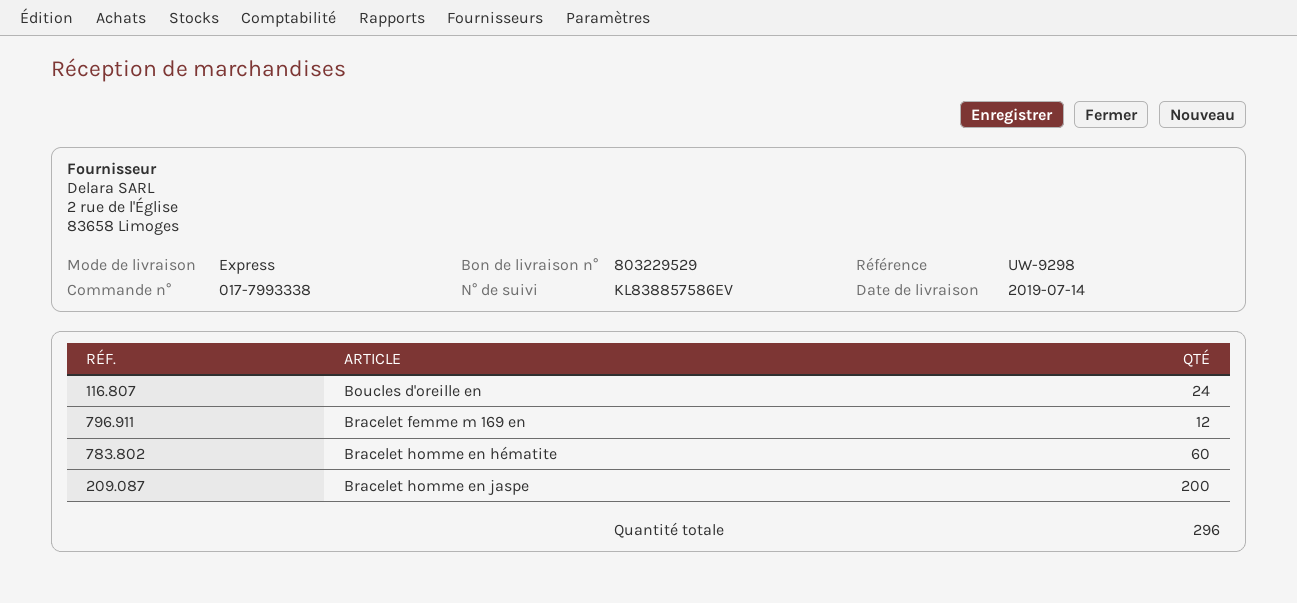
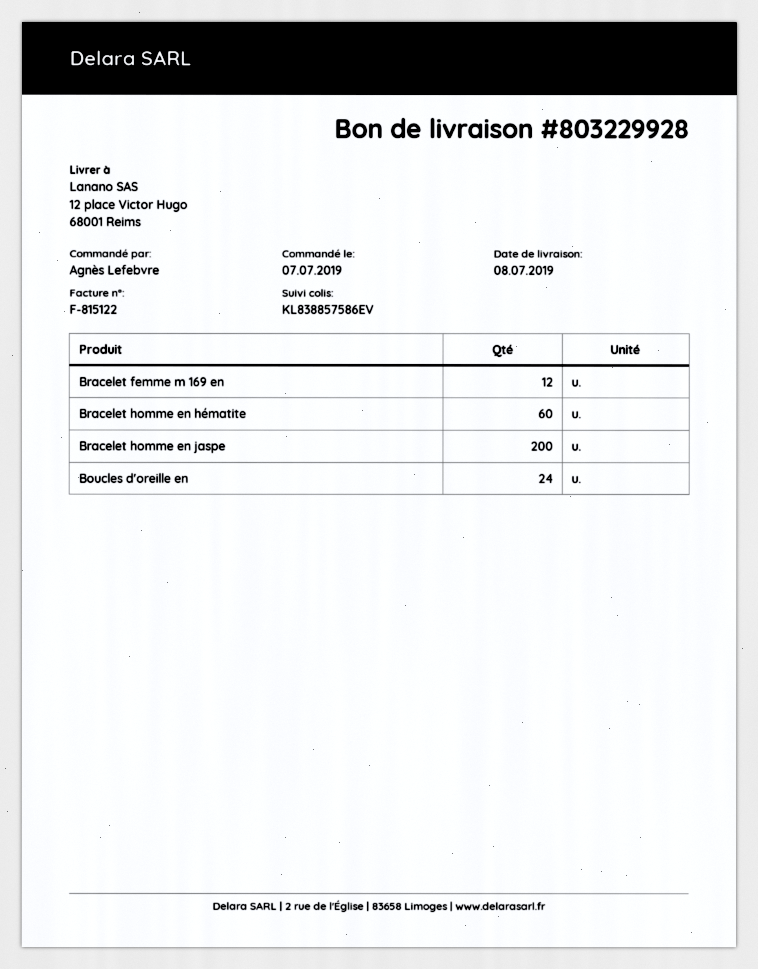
delivery note number: 803229529 -> 803229928
delivery date: 2019-07-14 -> 2019-07-08

